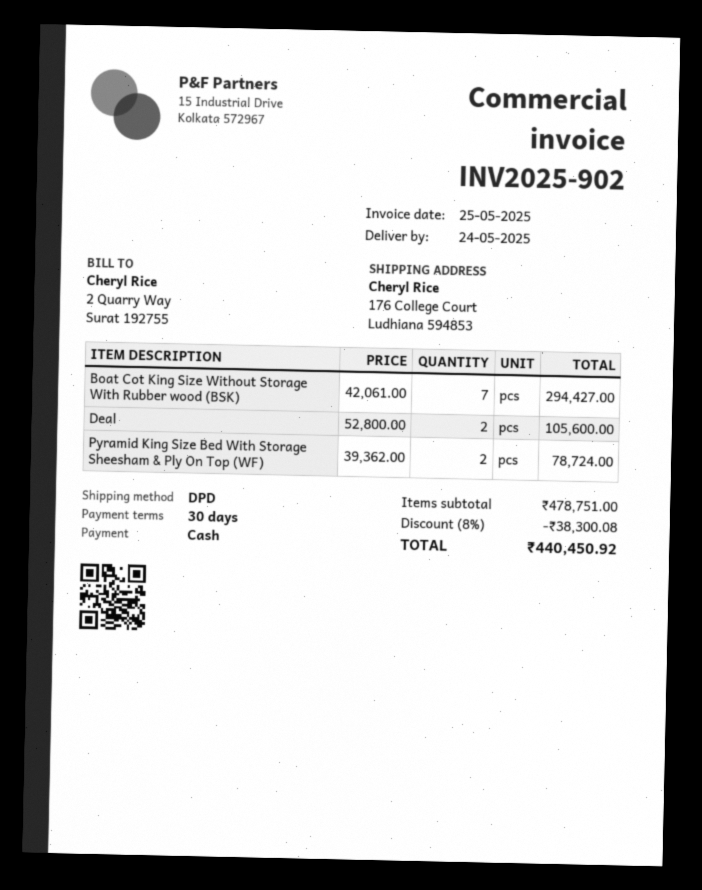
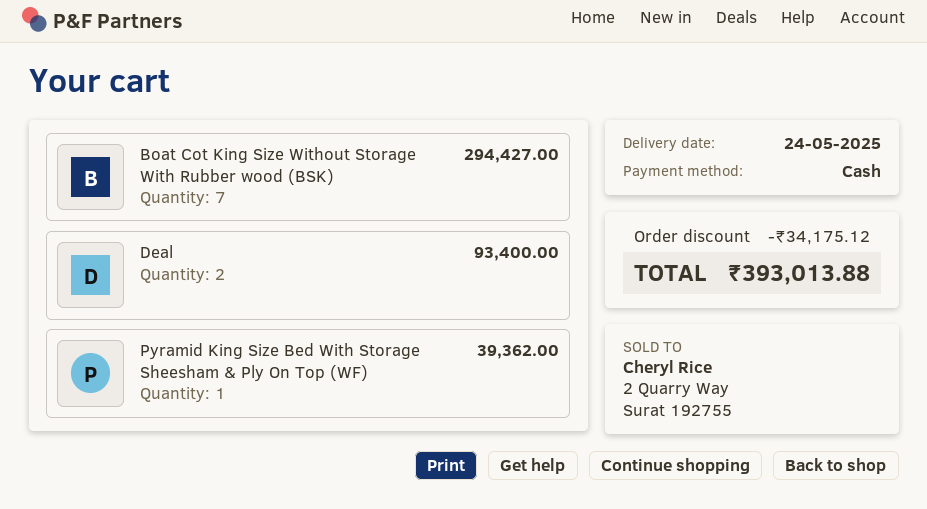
Deal: 2 for 105600.00 -> 2 for 93400.00
Pyramid King Size Bed With Storage Sheesham & Ply On Top (WF): 2 for 78724.00 -> 1 for 39362.00
discount: 38300.08 -> 34175.12
total: 440450.92 -> 393013.88

